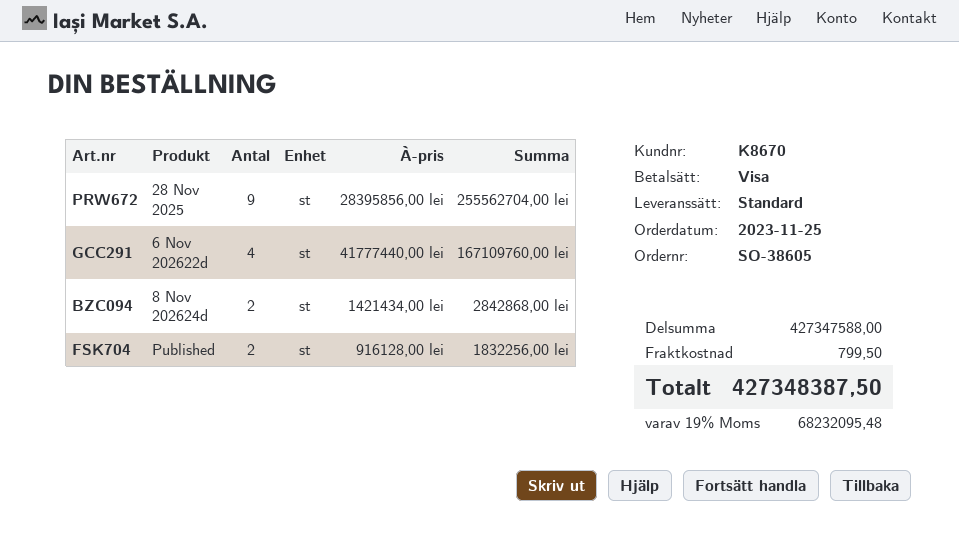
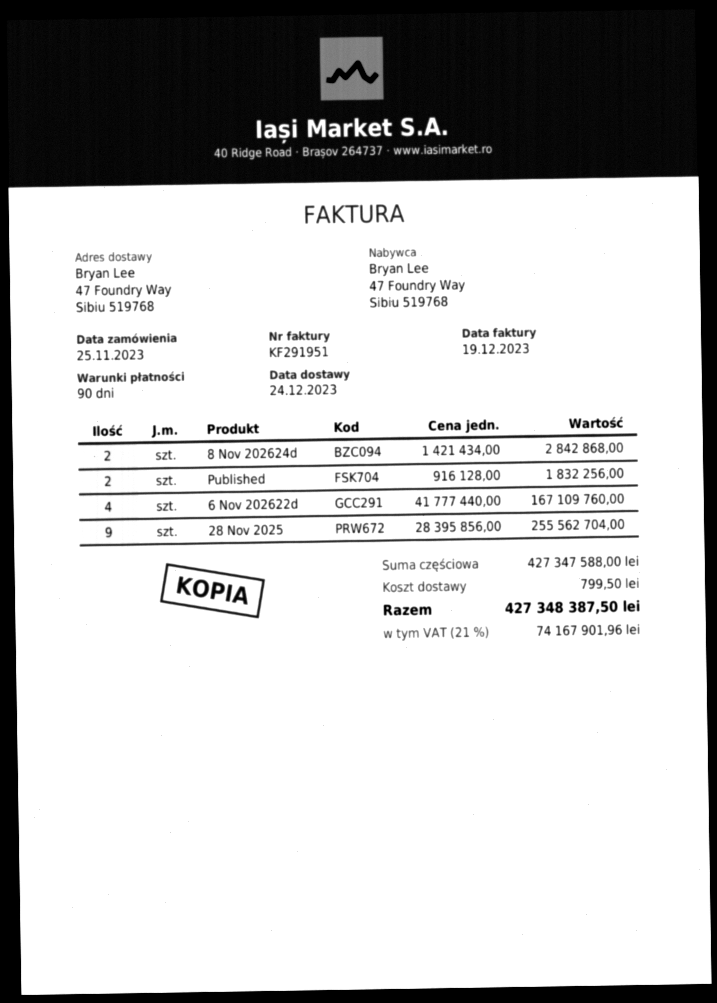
tax: 19% = 68232095.48 -> 21% = 74167901.96

